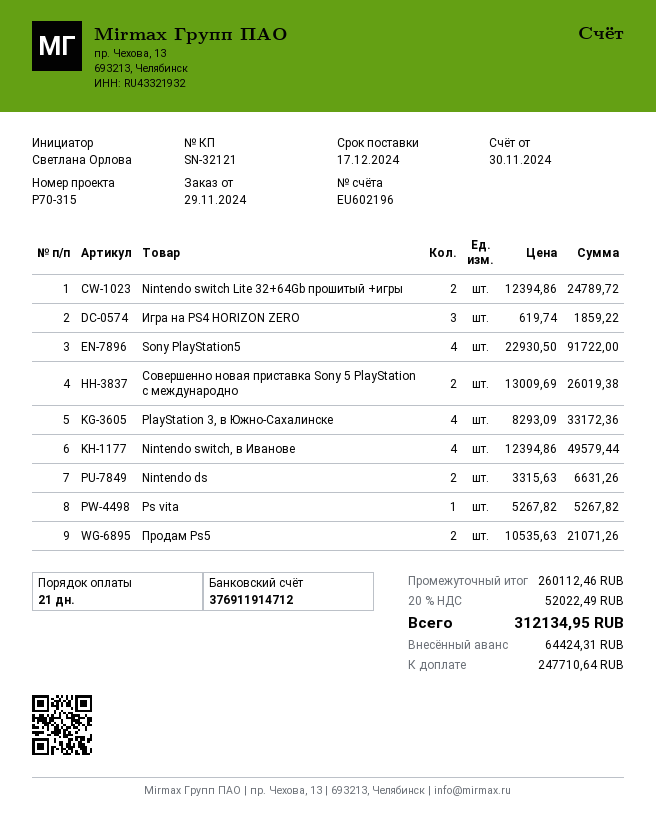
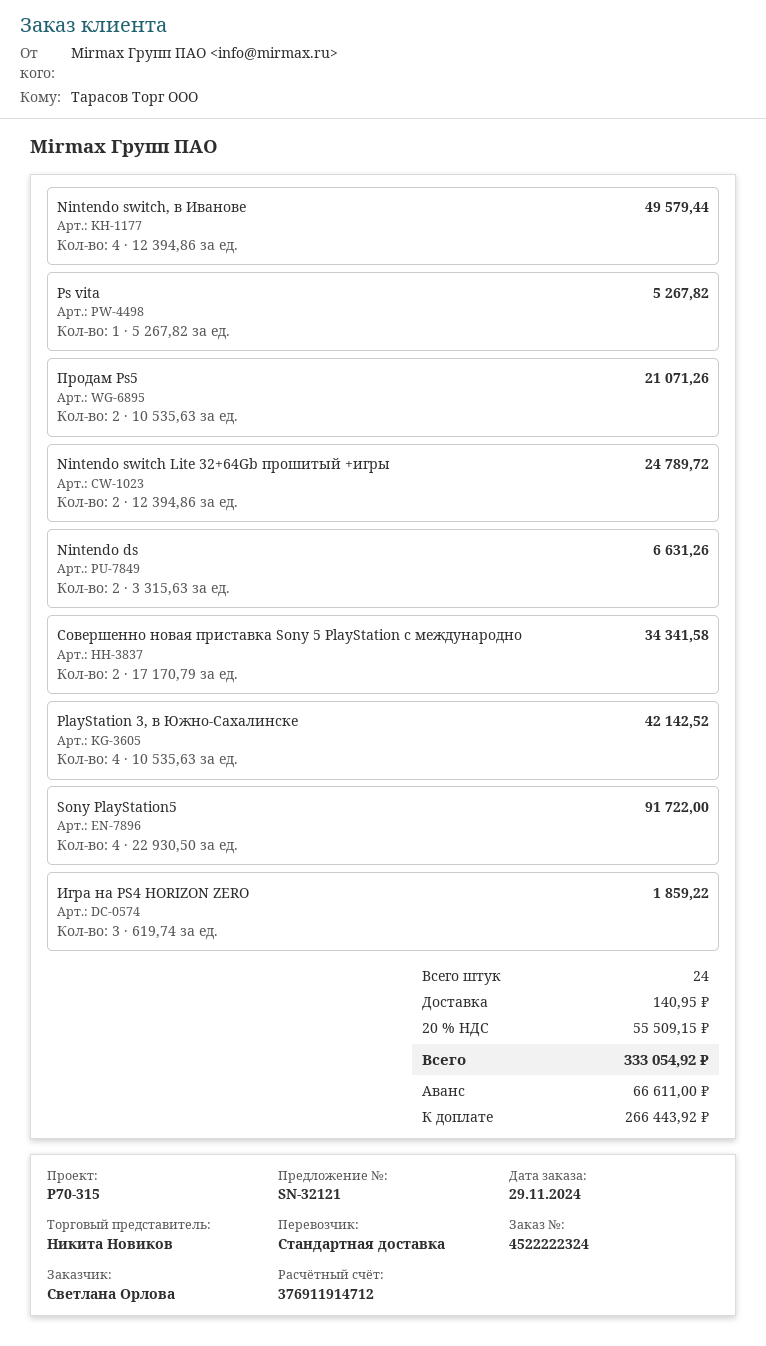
Совершенно новая приставка Sony 5 PlayStation с международно: 2 x 13009.69 = 26019.38 -> 2 x 17170.79 = 34341.58
PlayStation 3, в Южно-Сахалинске: 4 x 8293.09 = 33172.36 -> 4 x 10535.63 = 42142.52
shipping: none -> 140.95
tax: 20% = 52022.49 -> 20% = 55509.15
total: 312134.95 -> 333054.92
deposit: 64424.31 -> 66611.00
balance: 247710.64 -> 266443.92

